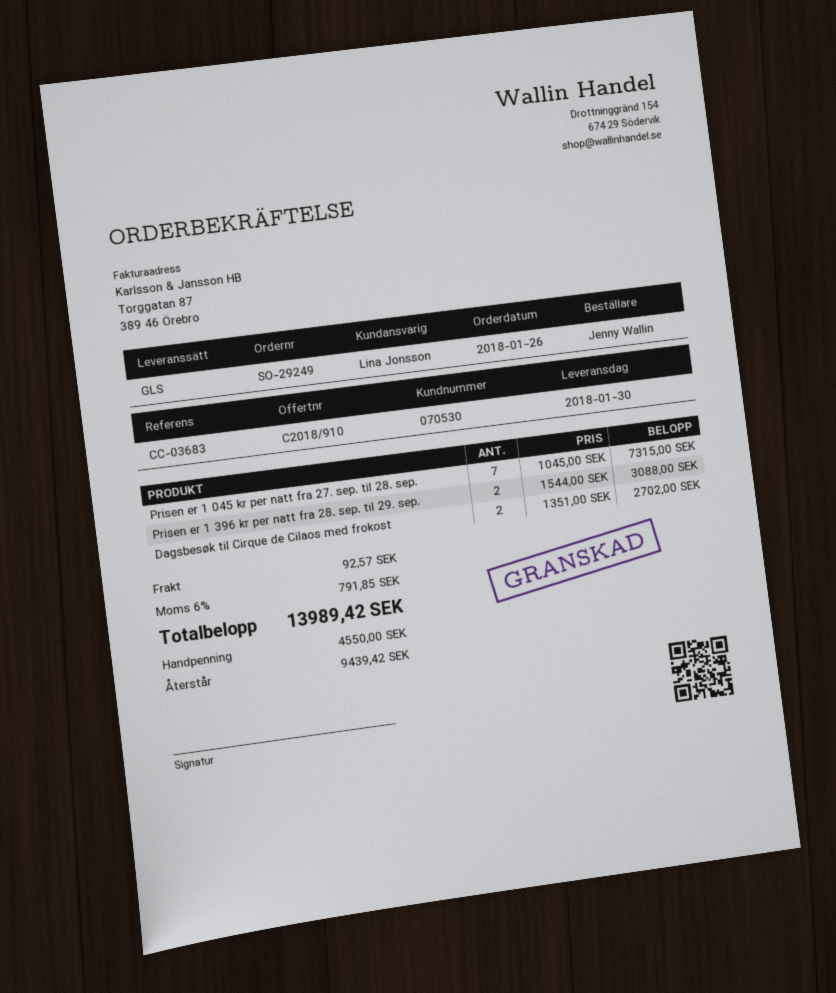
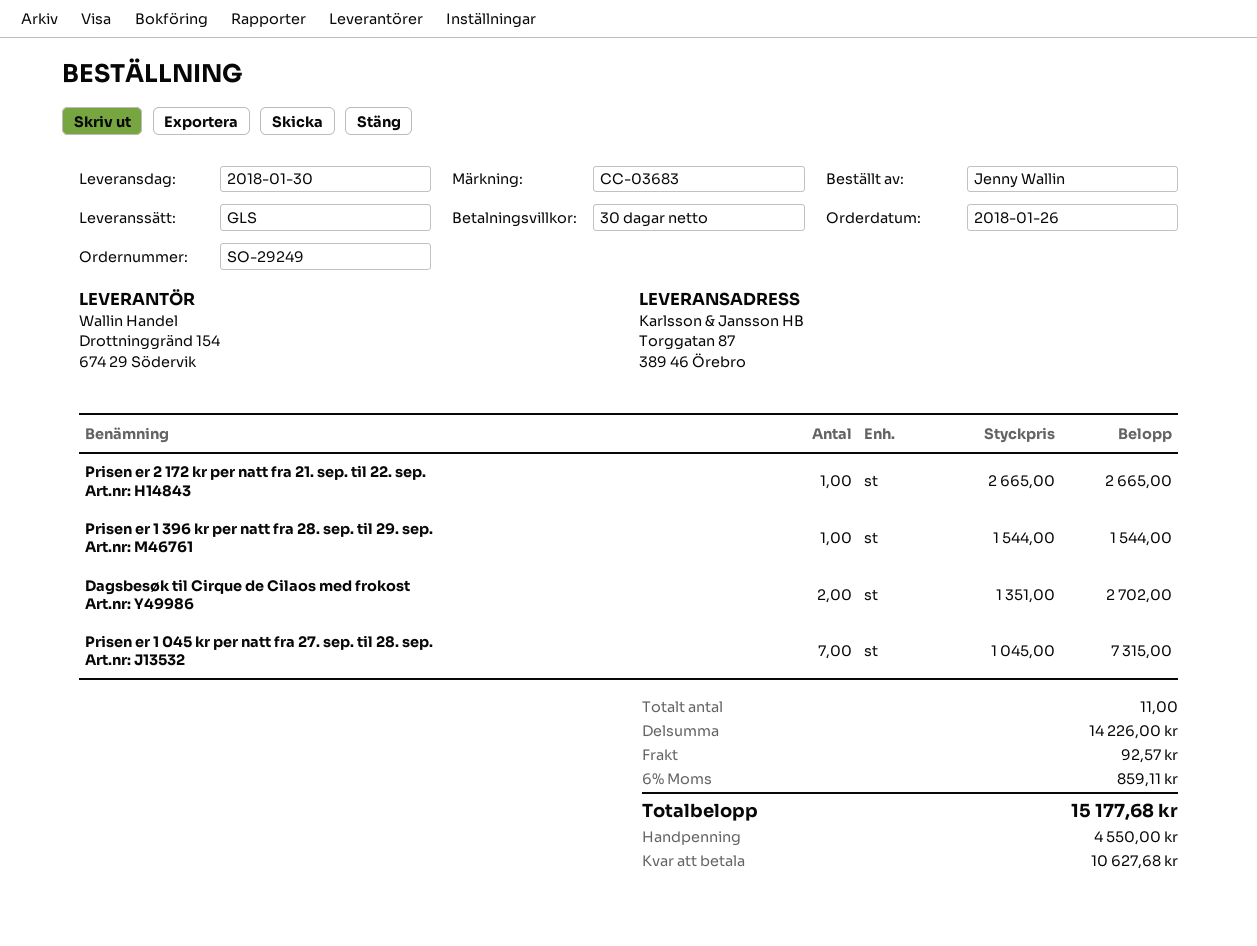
Prisen er 1 396 kr per natt fra 28. sep. til 29. sep.: 2 x 1544.00 = 3088.00 -> 1 x 1544.00 = 1544.00
Prisen er 2 172 kr per natt fra 21. sep. til 22. sep.: none -> 1 x 2665.00 = 2665.00
tax: 6% = 791.85 -> 6% = 859.11
total: 13989.42 -> 15177.68
balance: 9439.42 -> 10627.68

